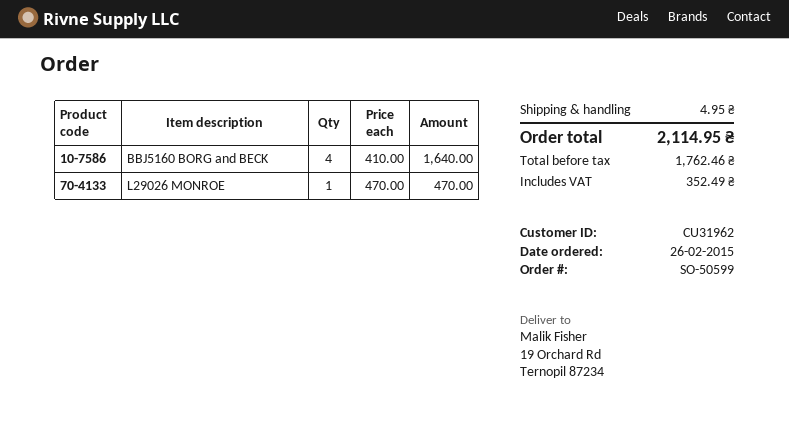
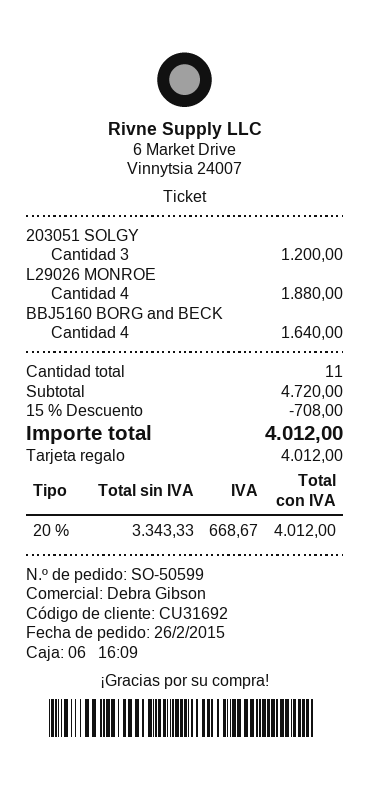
customer number: CU31962 -> CU31692
L29026 MONROE: 1 for 470.00 -> 4 for 1880.00
203051 SOLGY: none -> 3 for 1200.00
discount: none -> 15% = 708.00
shipping: 4.95 -> none
net: 1762.46 -> 3343.33
tax: 352.49 -> 668.67
total: 2114.95 -> 4012.00

